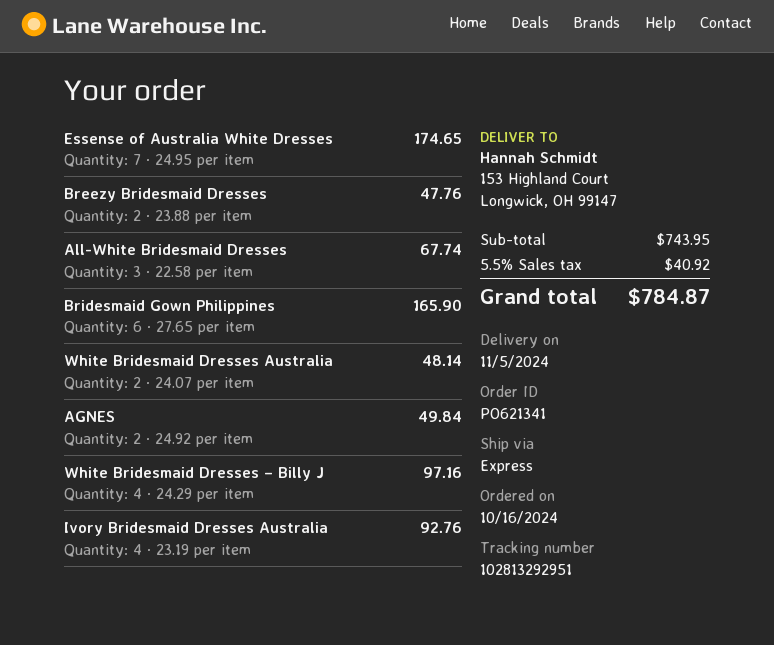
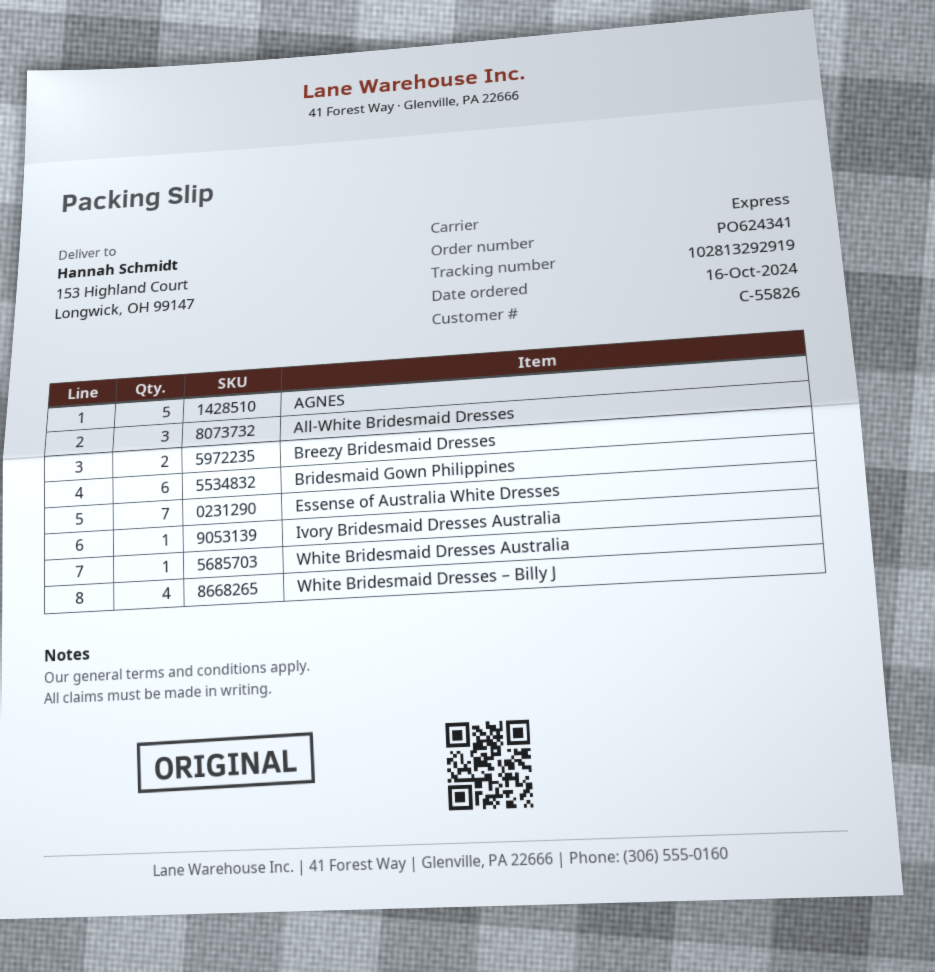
order number: PO621341 -> PO624341
tracking number: 102813292951 -> 102813292919
White Bridesmaid Dresses Australia: 2 -> 1
AGNES: 2 -> 5
Ivory Bridesmaid Dresses Australia: 4 -> 1

